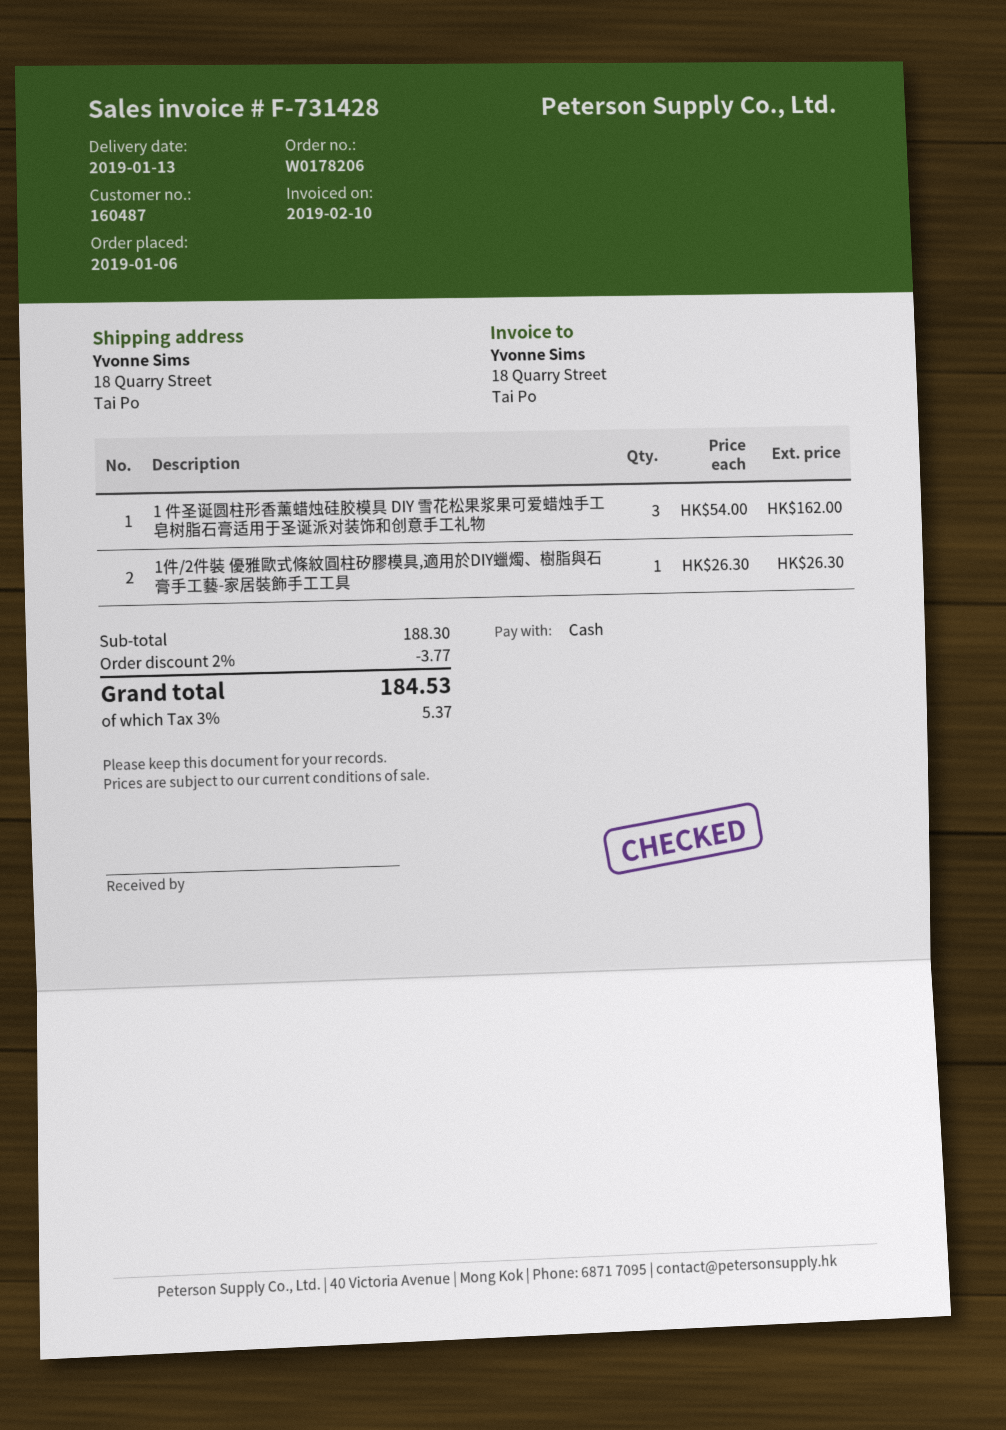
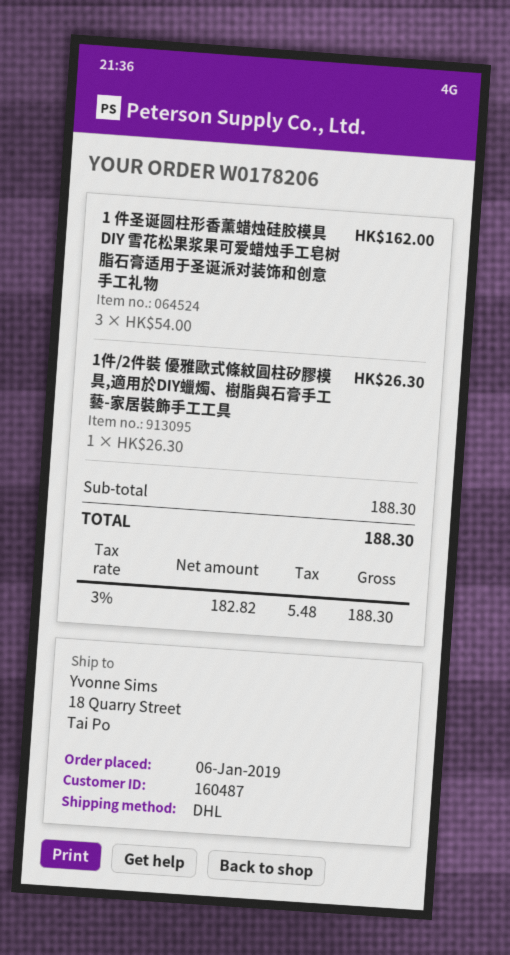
discount: 2% = 3.77 -> none
tax: 3% = 5.37 -> 3% = 5.48
total: 184.53 -> 188.30

